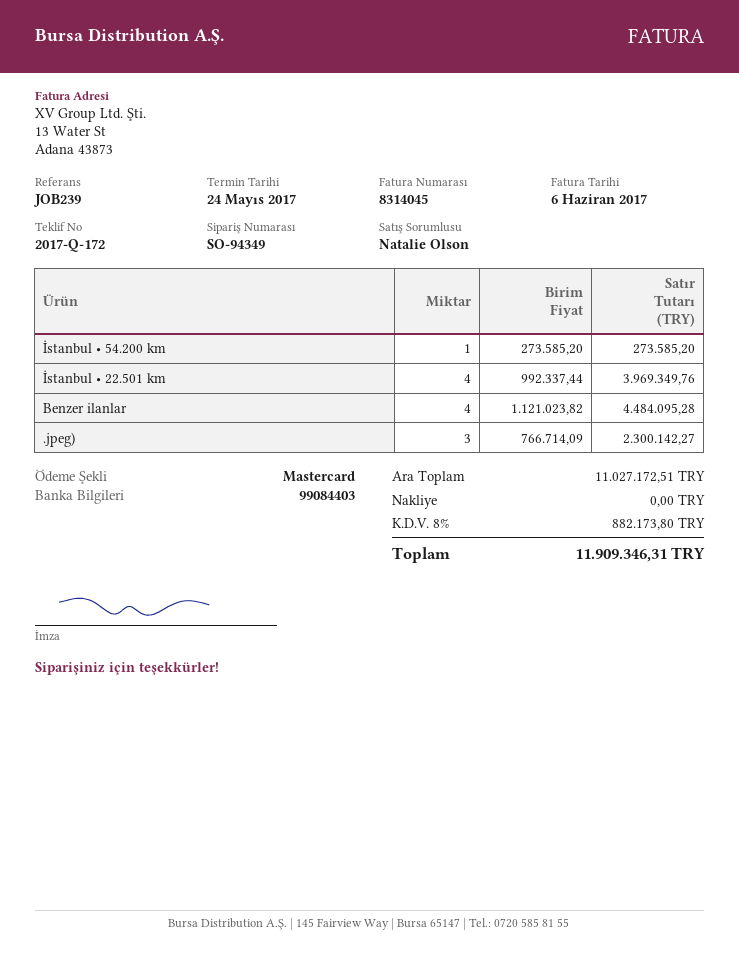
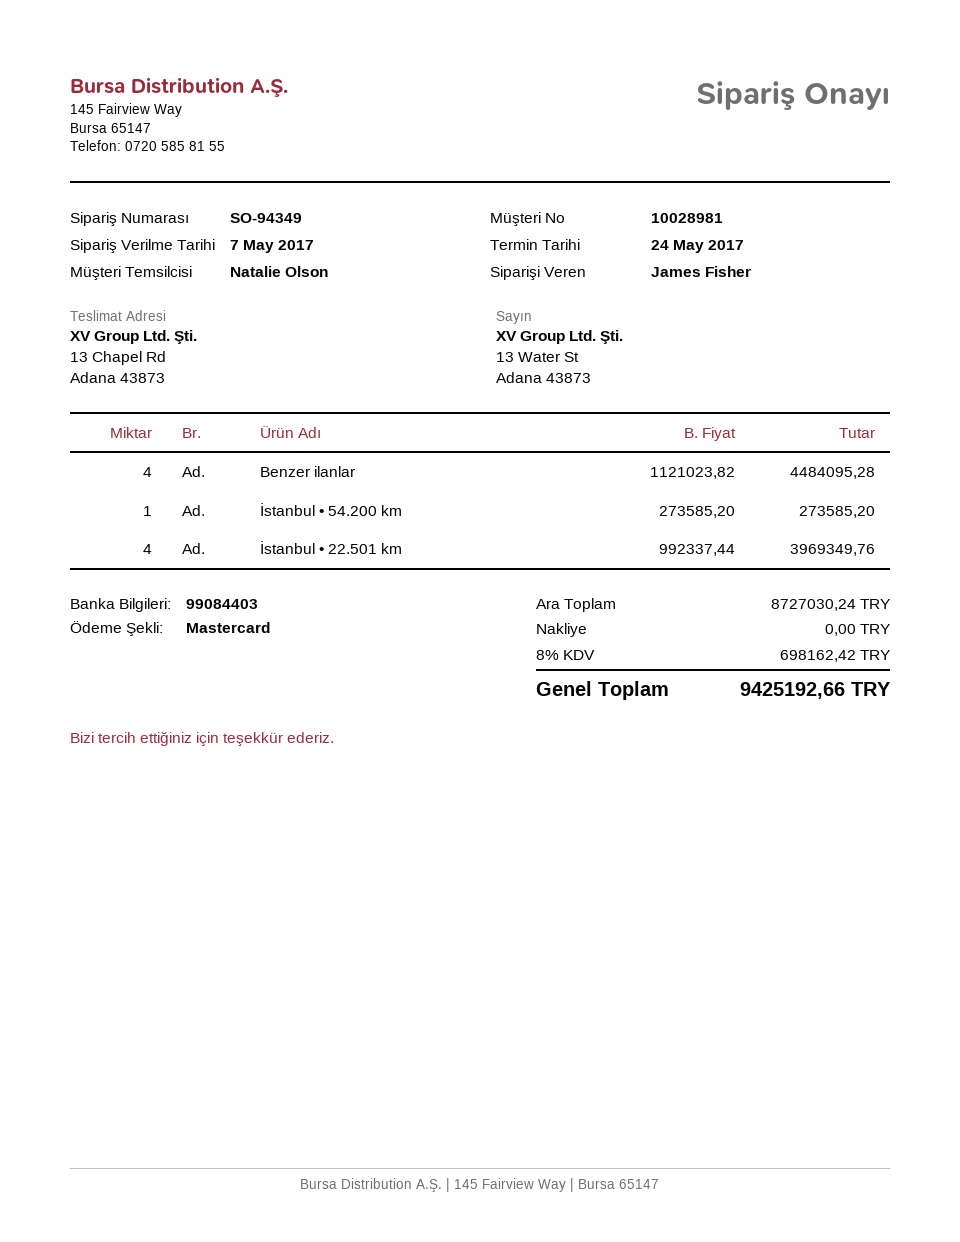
.jpeg): 3 x 766714.09 = 2300142.27 -> none
subtotal: 11027172.51 -> 8727030.24
tax: 8% = 882173.80 -> 8% = 698162.42
total: 11909346.31 -> 9425192.66

